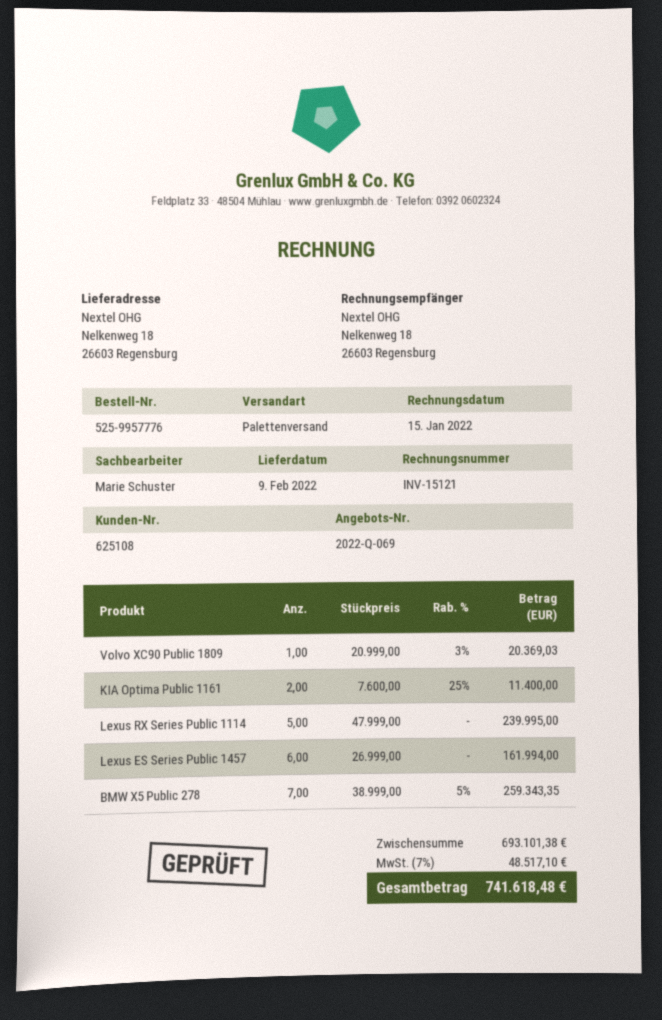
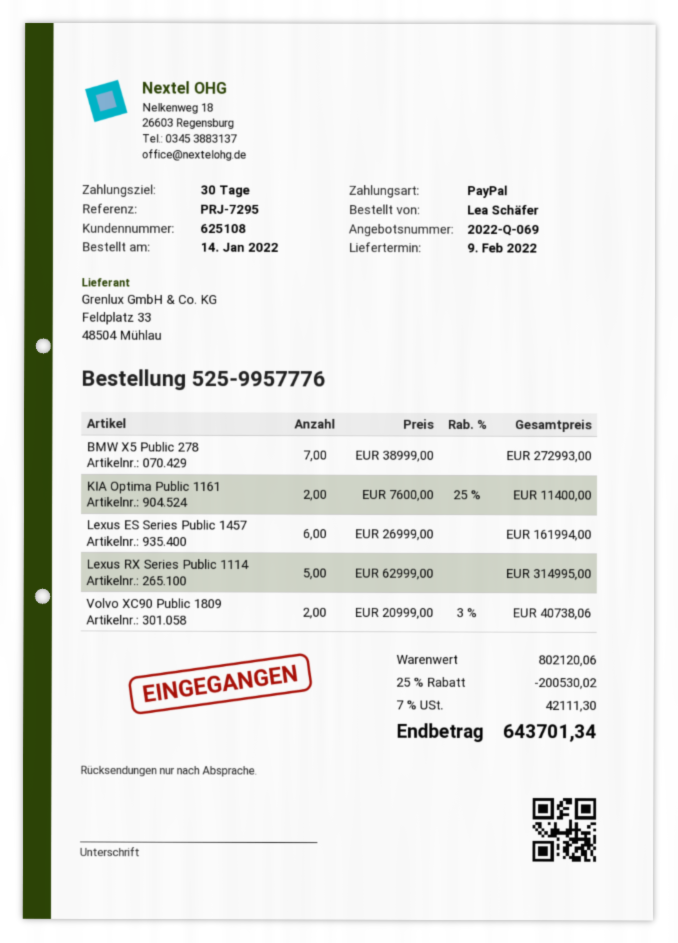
Volvo XC90 Public 1809: 1 x 20999.00 - 3% = 20369.03 -> 2 x 20999.00 - 3% = 40738.06
Lexus RX Series Public 1114: 5 x 47999.00 = 239995.00 -> 5 x 62999.00 = 314995.00
BMW X5 Public 278: 7 x 38999.00 - 5% = 259343.35 -> 7 x 38999.00 = 272993.00
subtotal: 693101.38 -> 802120.06
discount: none -> 25% = 200530.02
tax: 7% = 48517.10 -> 7% = 42111.30
total: 741618.48 -> 643701.34

